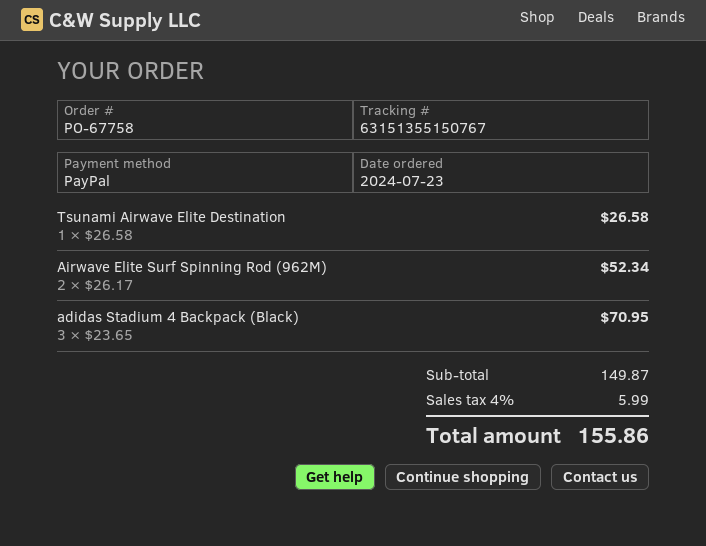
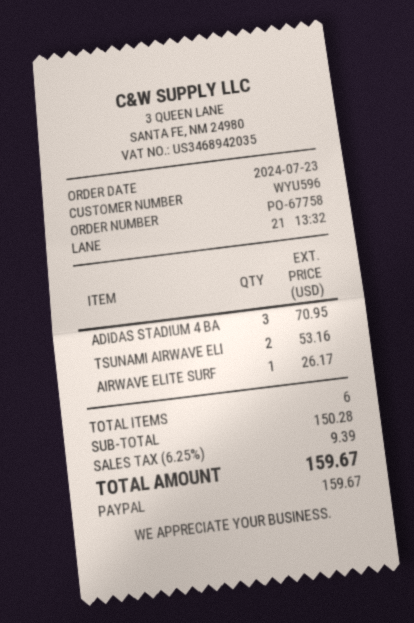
Tsunami Airwave Elite Destination: 1 for 26.58 -> 2 for 53.16
Airwave Elite Surf Spinning Rod (962M): 2 for 52.34 -> 1 for 26.17
subtotal: 149.87 -> 150.28
tax: 4% = 5.99 -> 6.25% = 9.39
total: 155.86 -> 159.67

